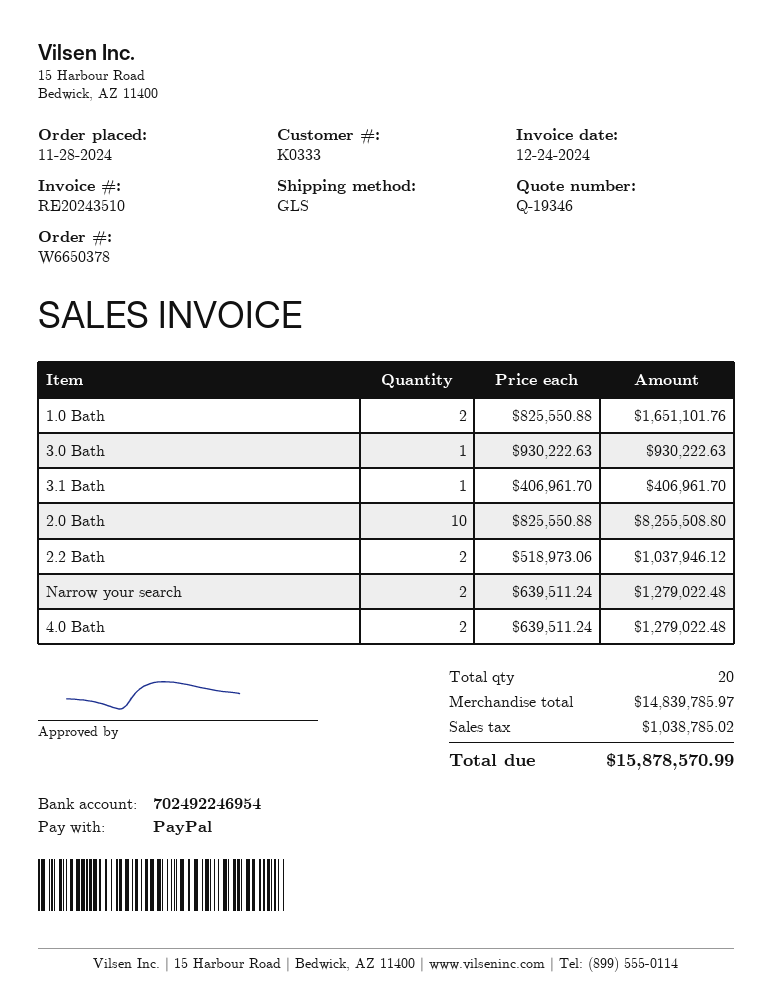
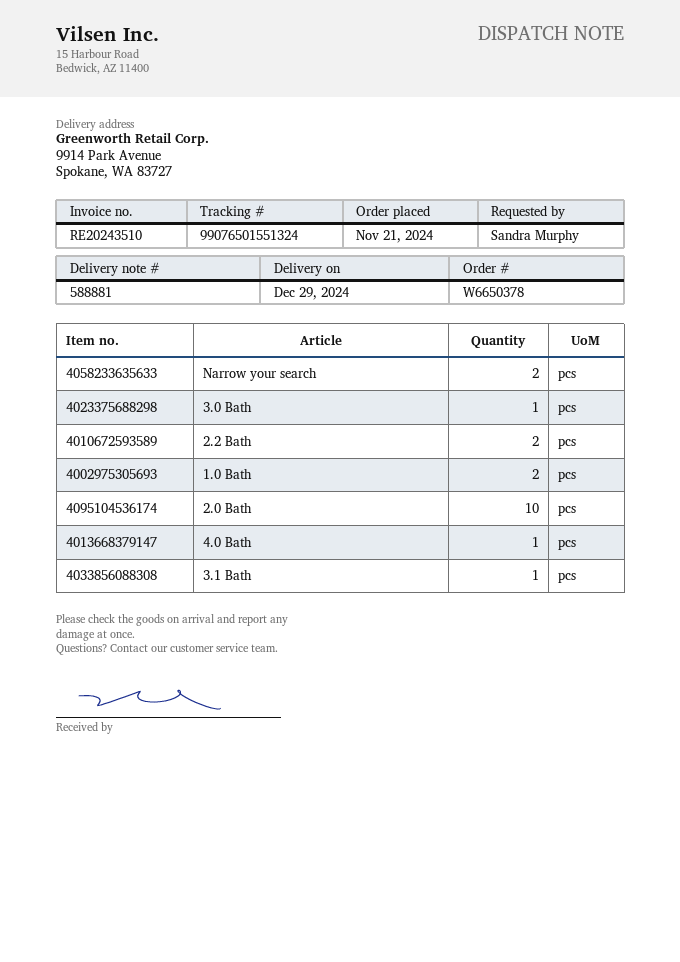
order date: 2024-11-28 -> 2024-11-21
4.0 Bath: 2 -> 1

